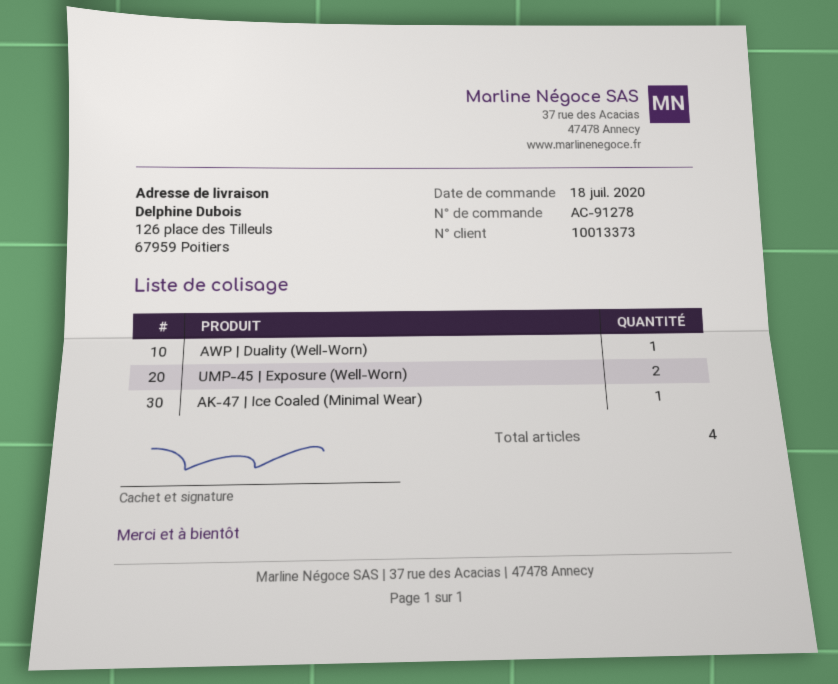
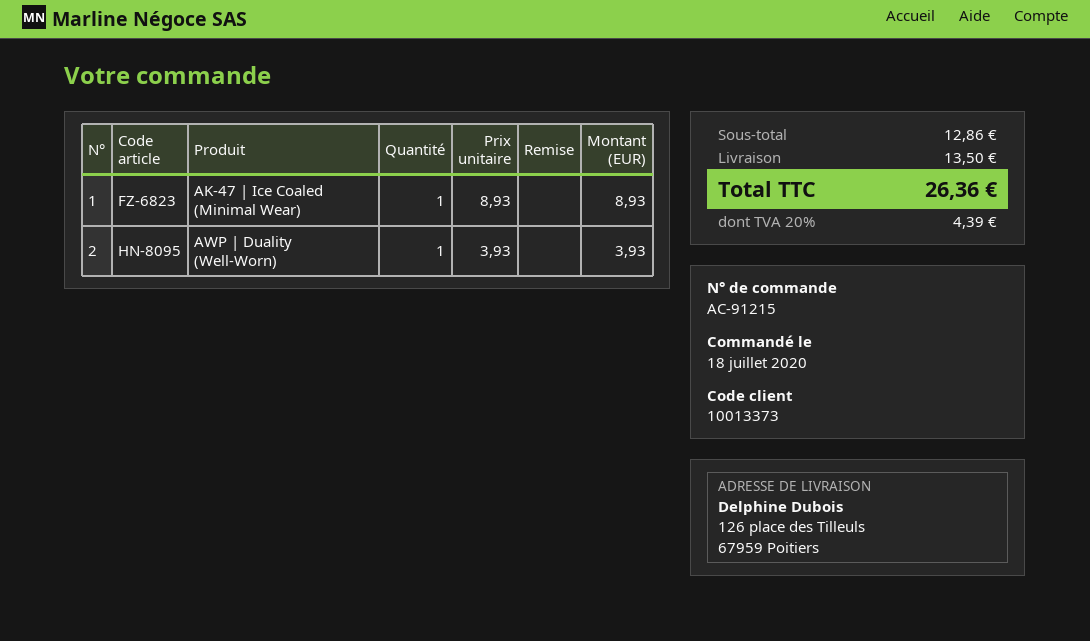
order number: AC-91278 -> AC-91215
UMP-45 | Exposure (Well-Worn): 2 -> none

